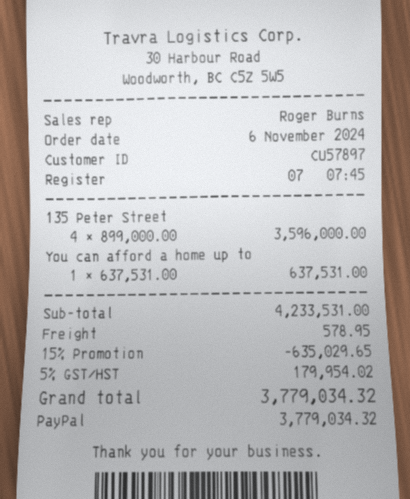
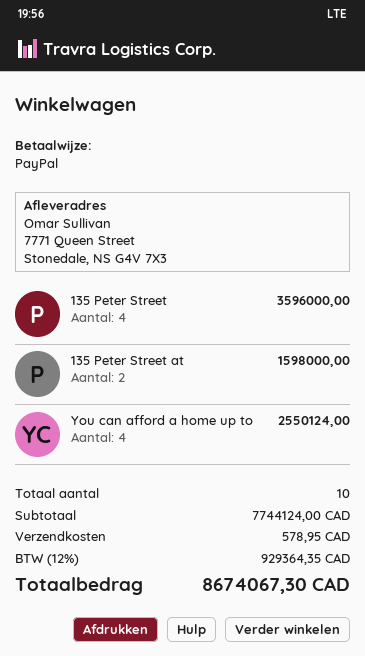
You can afford a home up to: 1 for 637531.00 -> 4 for 2550124.00
135 Peter Street at: none -> 2 for 1598000.00
subtotal: 4233531.00 -> 7744124.00
discount: 15% = 635029.65 -> none
tax: 5% = 179954.02 -> 12% = 929364.35
total: 3779034.32 -> 8674067.30

